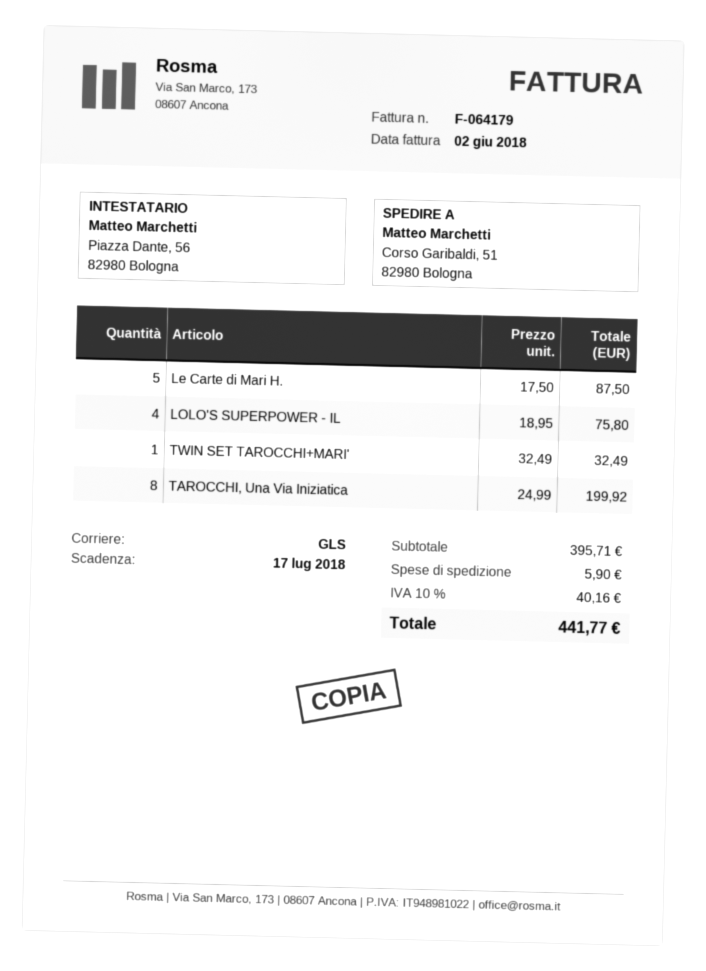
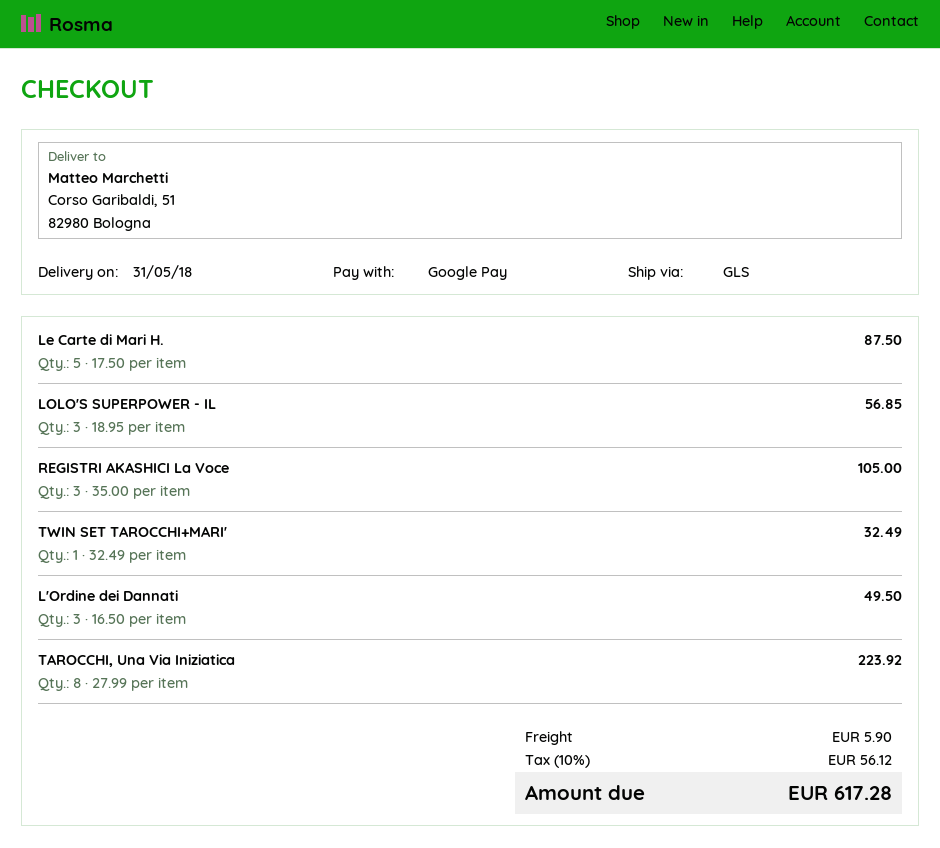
LOLO'S SUPERPOWER - IL: 4 x 18.95 = 75.80 -> 3 x 18.95 = 56.85
TAROCCHI, Una Via Iniziatica: 8 x 24.99 = 199.92 -> 8 x 27.99 = 223.92
REGISTRI AKASHICI La Voce: none -> 3 x 35.00 = 105.00
L'Ordine dei Dannati: none -> 3 x 16.50 = 49.50
tax: 10% = 40.16 -> 10% = 56.12
total: 441.77 -> 617.28

